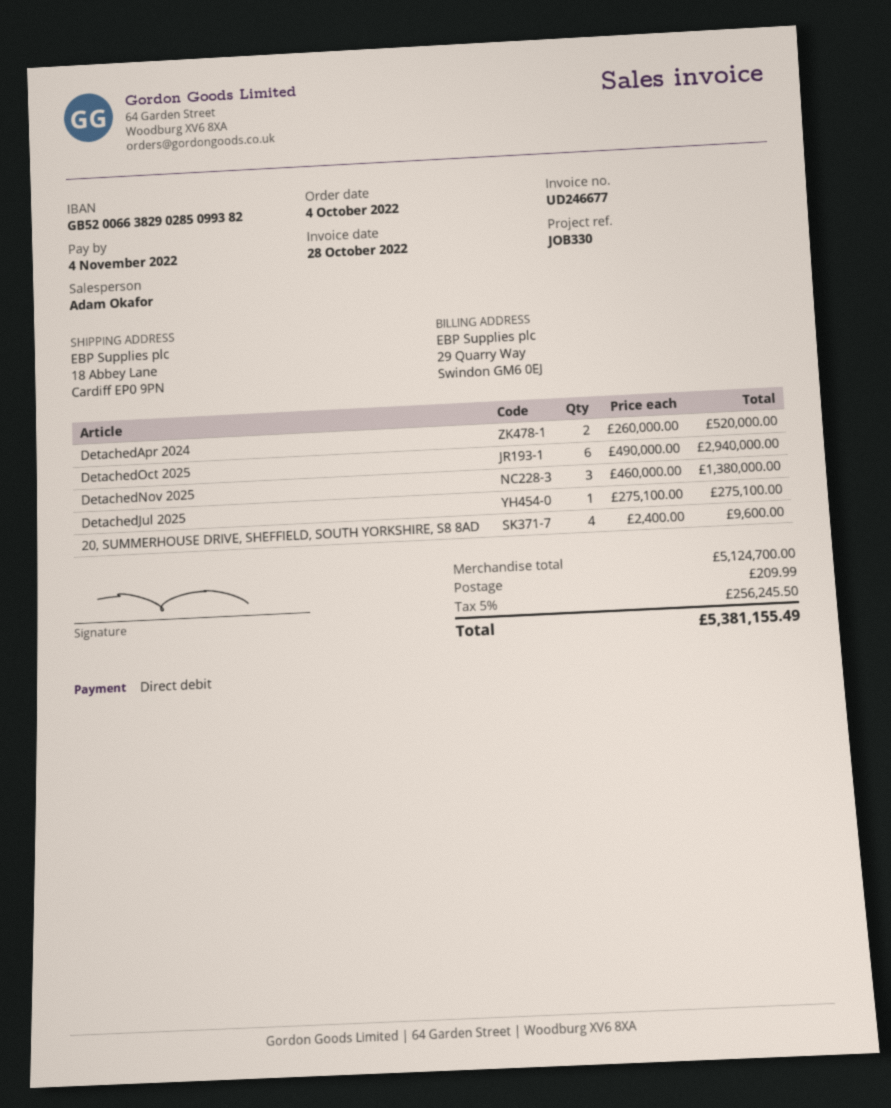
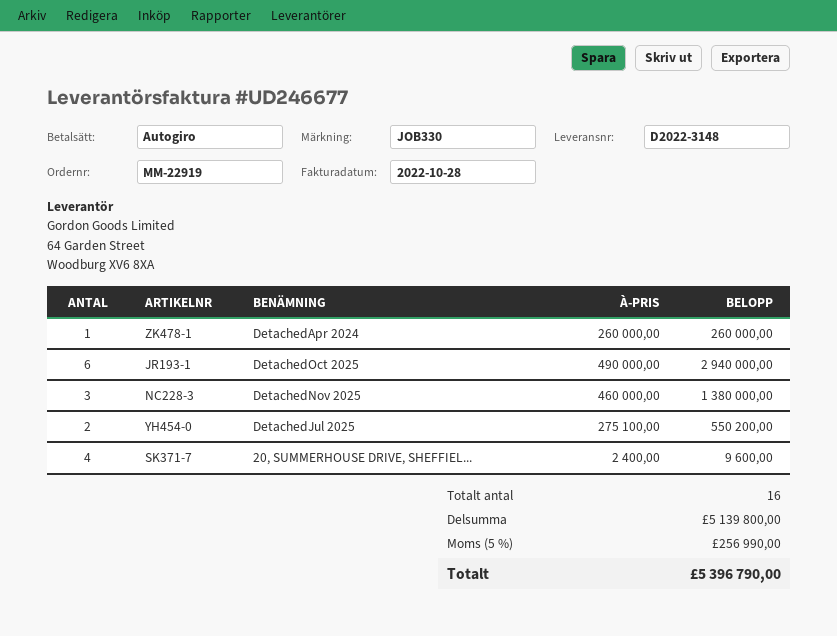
DetachedApr 2024: 2 x 260000.00 = 520000.00 -> 1 x 260000.00 = 260000.00
DetachedJul 2025: 1 x 275100.00 = 275100.00 -> 2 x 275100.00 = 550200.00
subtotal: 5124700.00 -> 5139800.00
shipping: 209.99 -> none
tax: 5% = 256245.50 -> 5% = 256990.00
total: 5381155.49 -> 5396790.00

